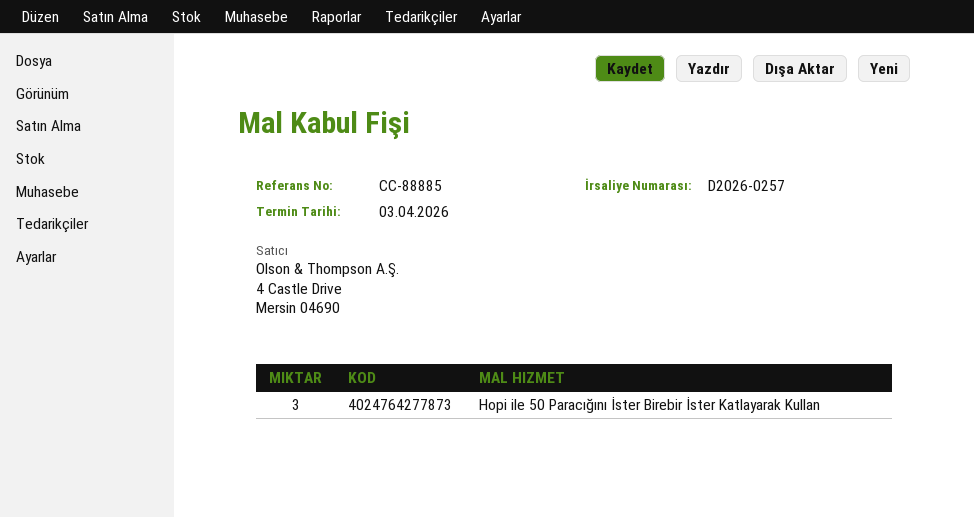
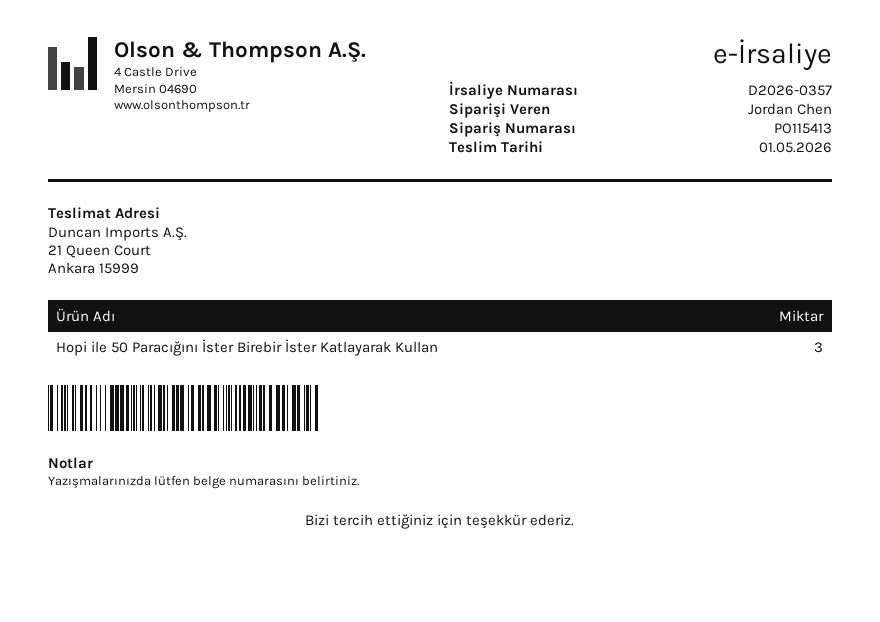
delivery note number: D2026-0257 -> D2026-0357
delivery date: 2026-04-03 -> 2026-05-01

